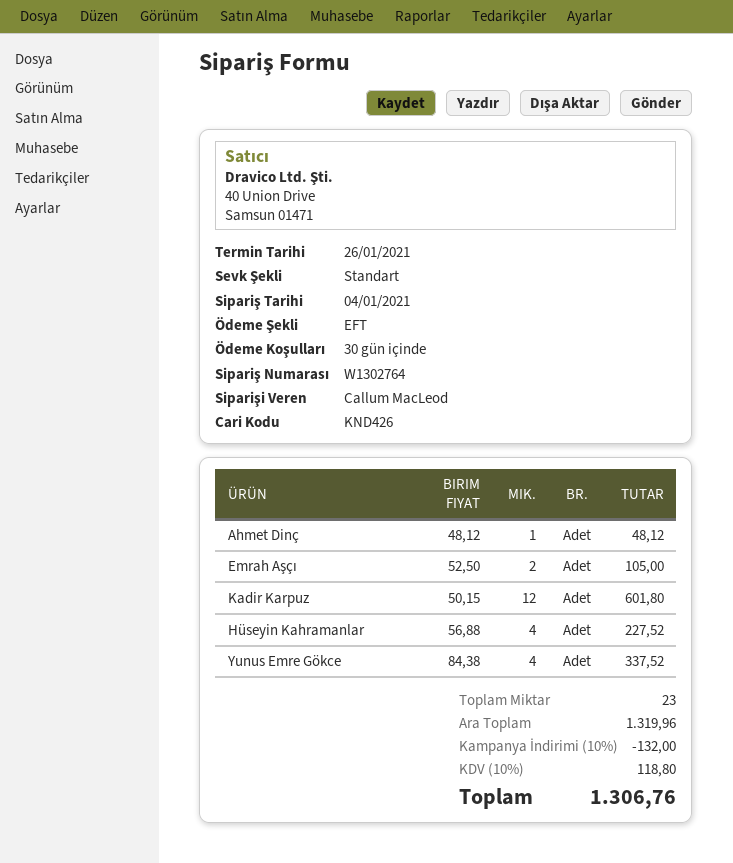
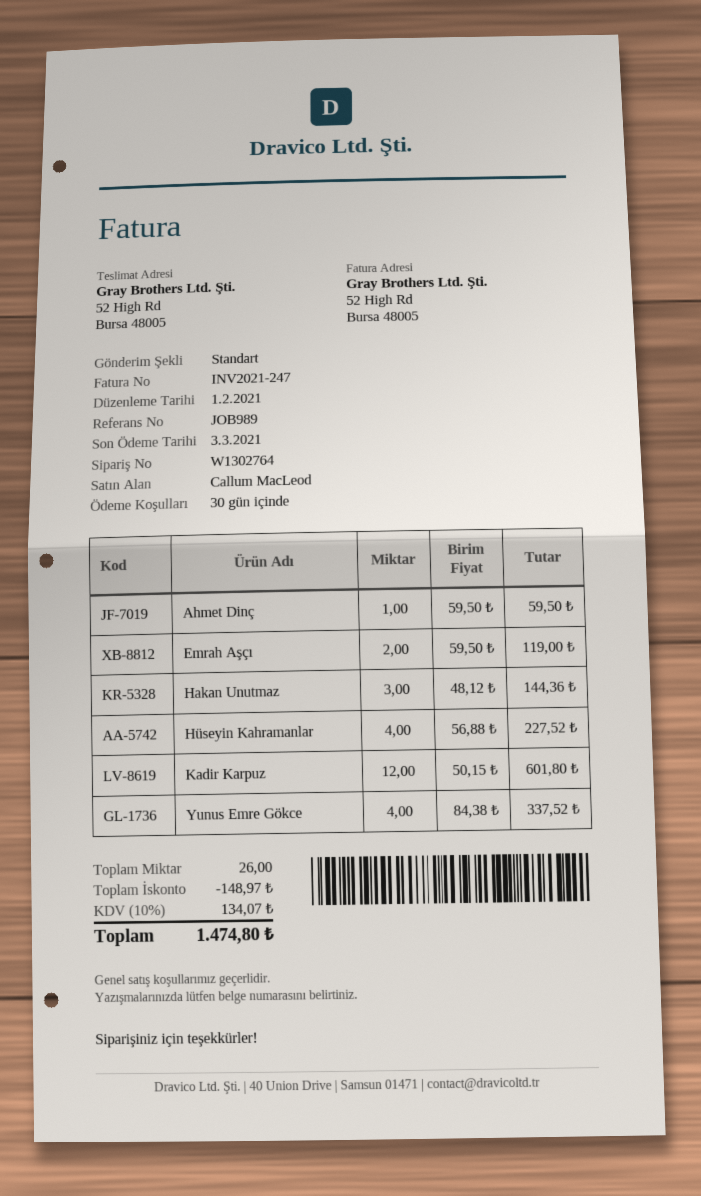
Ahmet Dinç: 1 x 48.12 = 48.12 -> 1 x 59.50 = 59.50
Emrah Aşçı: 2 x 52.50 = 105.00 -> 2 x 59.50 = 119.00
Hakan Unutmaz: none -> 3 x 48.12 = 144.36
total quantity: 23 -> 26
discount: 132.00 -> 148.97
tax: 10% = 118.80 -> 10% = 134.07
total: 1306.76 -> 1474.80

